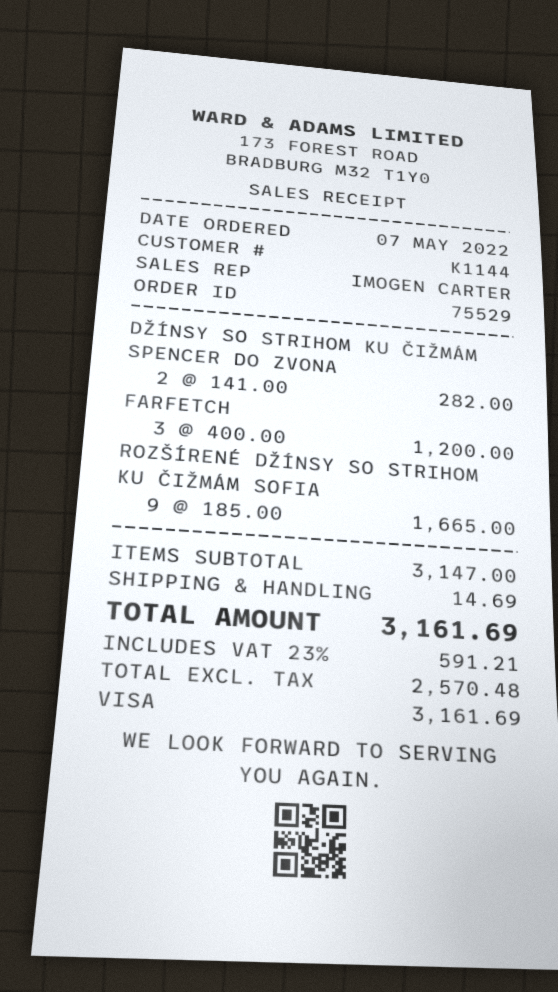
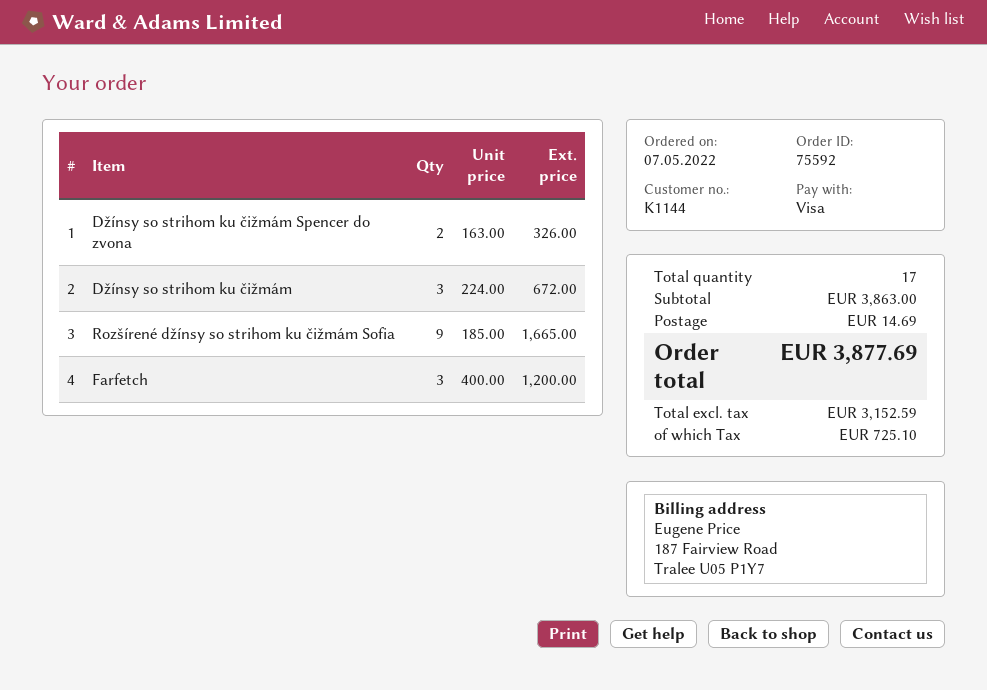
order number: 75529 -> 75592
DŽÍNSY SO STRIHOM KU ČIŽMÁM SPENCER DO ZVONA: 2 x 141.00 = 282.00 -> 2 x 163.00 = 326.00
Džínsy so strihom ku čižmám: none -> 3 x 224.00 = 672.00
subtotal: 3147.00 -> 3863.00
net: 2570.48 -> 3152.59
tax: 591.21 -> 725.10
total: 3161.69 -> 3877.69

